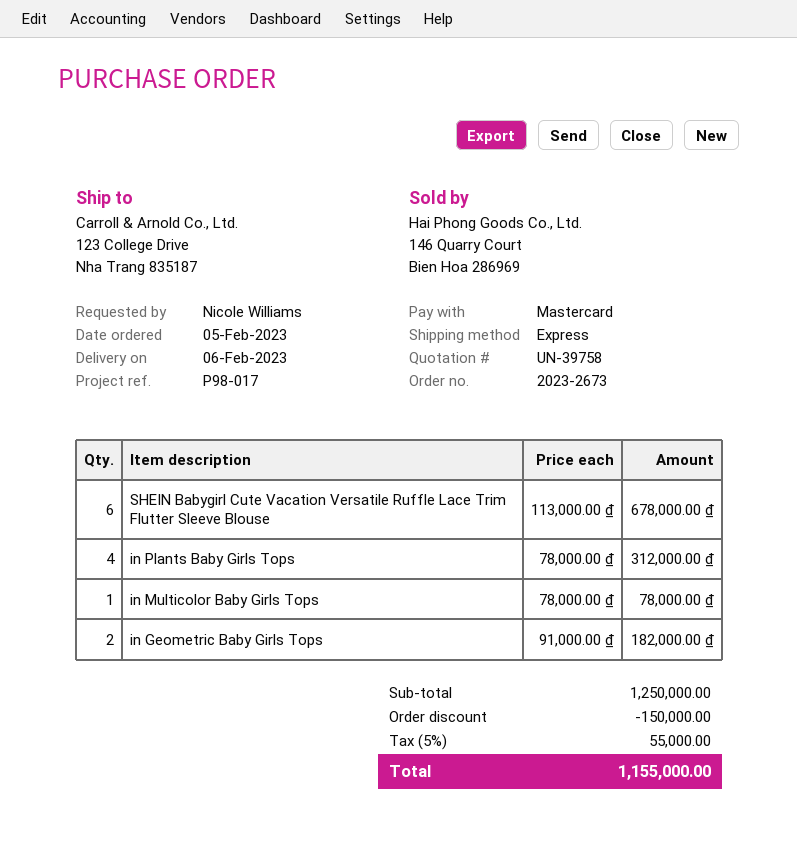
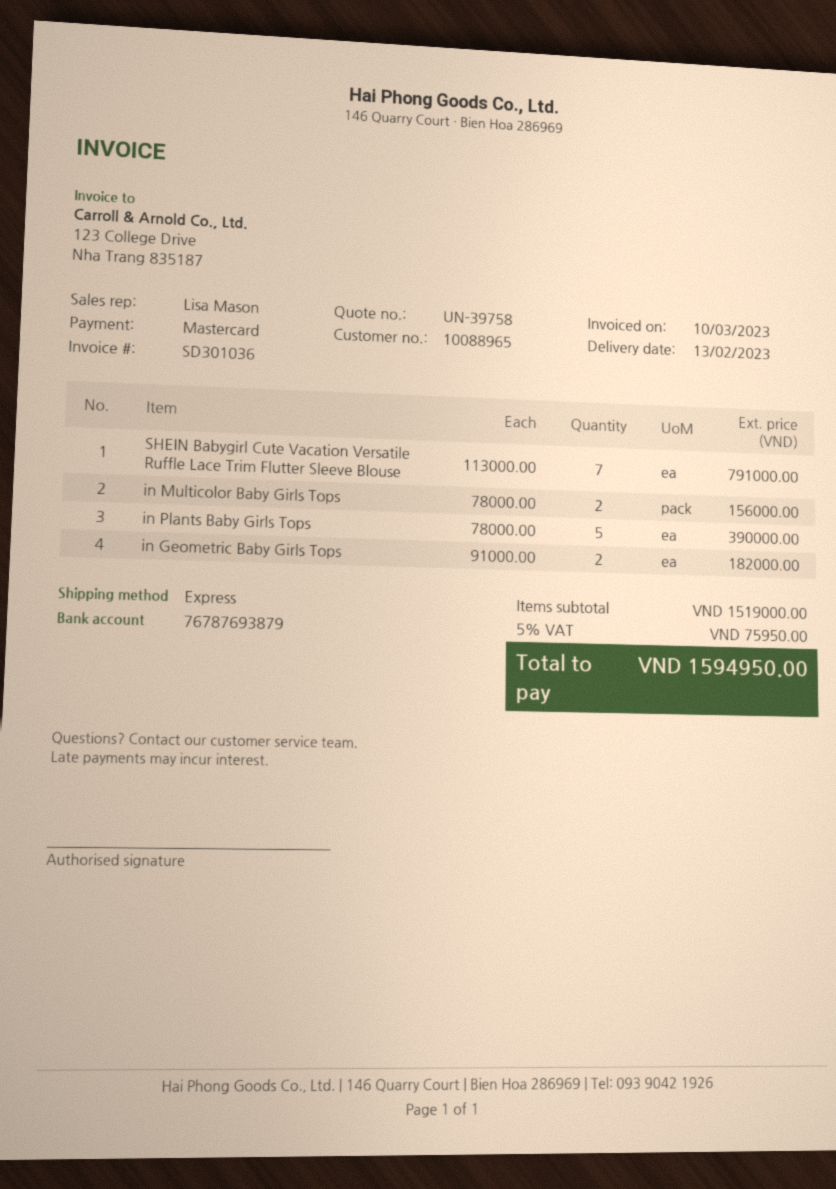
delivery date: 2023-02-06 -> 2023-02-13
SHEIN Babygirl Cute Vacation Versatile Ruffle Lace Trim Flutter Sleeve Blouse: 6 x 113000.00 = 678000.00 -> 7 x 113000.00 = 791000.00
in Plants Baby Girls Tops: 4 x 78000.00 = 312000.00 -> 5 x 78000.00 = 390000.00
in Multicolor Baby Girls Tops: 1 x 78000.00 = 78000.00 -> 2 x 78000.00 = 156000.00
subtotal: 1250000.00 -> 1519000.00
discount: 150000.00 -> none
tax: 5% = 55000.00 -> 5% = 75950.00
total: 1155000.00 -> 1594950.00

